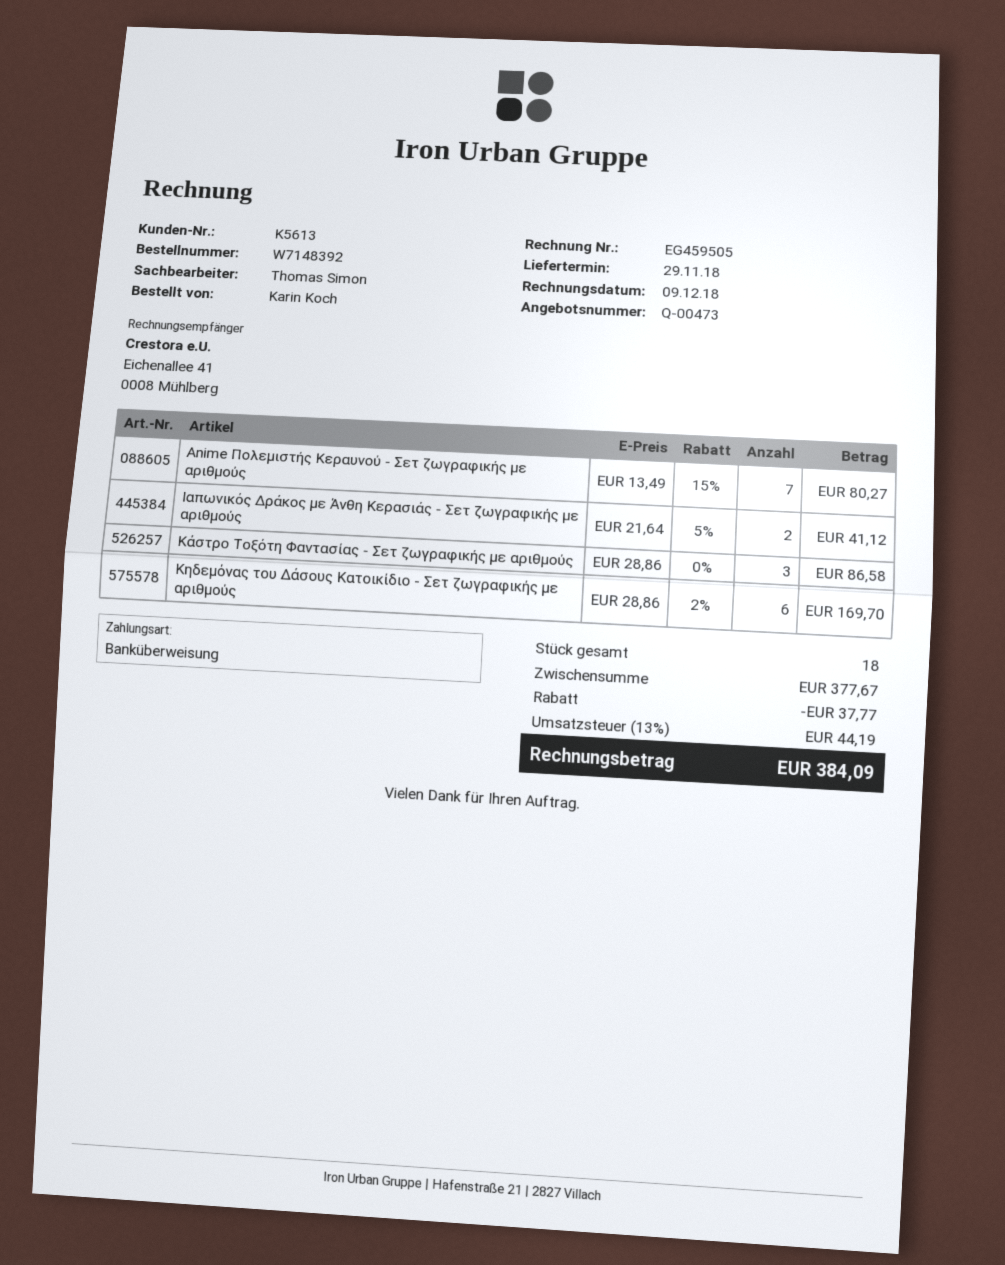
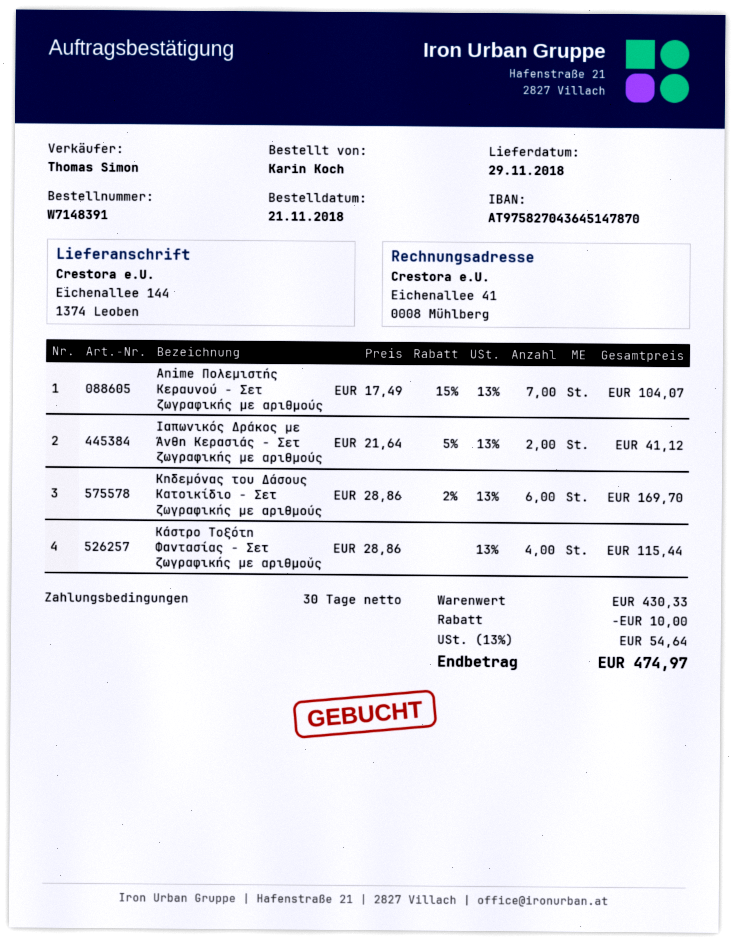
order number: W7148392 -> W7148391
Anime Πολεμιστής Κεραυνού - Σετ ζωγραφικής με αριθμούς: 7 x 13.49 - 15% = 80.27 -> 7 x 17.49 - 15% = 104.07
Κάστρο Τοξότη Φαντασίας - Σετ ζωγραφικής με αριθμούς: 3 x 28.86 = 86.58 -> 4 x 28.86 = 115.44
subtotal: 377.67 -> 430.33
discount: 37.77 -> 10.00
tax: 13% = 44.19 -> 13% = 54.64
total: 384.09 -> 474.97

